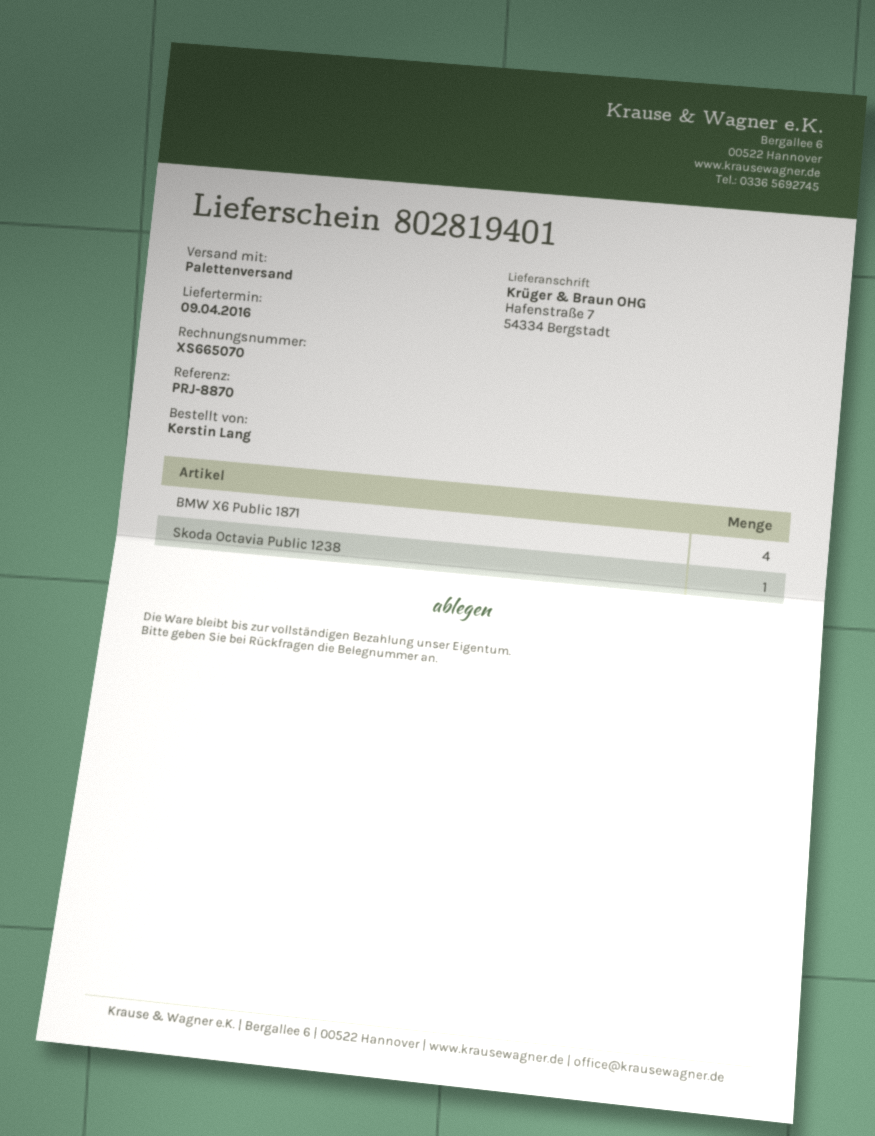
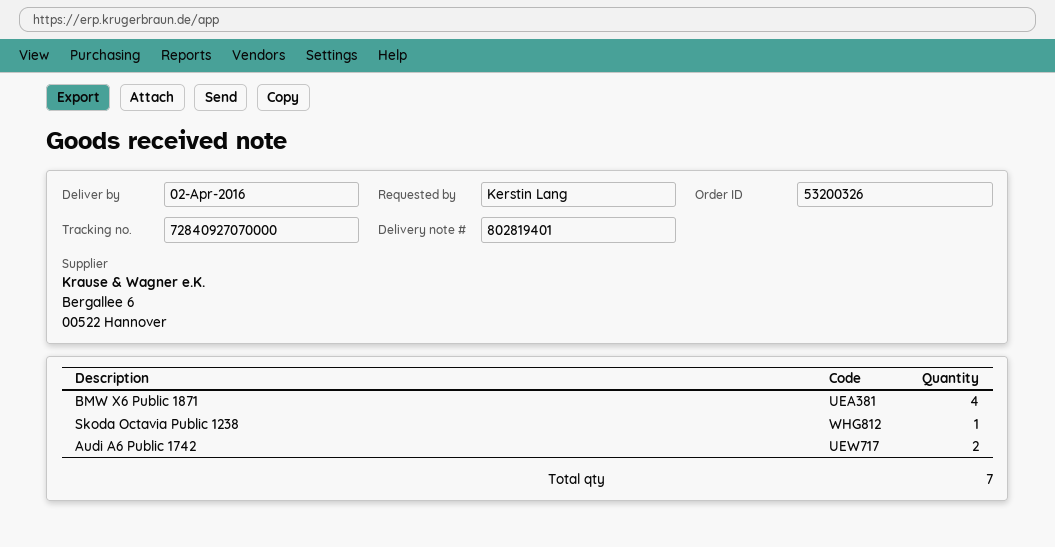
delivery date: 2016-04-09 -> 2016-04-02
Audi A6 Public 1742: none -> 2

